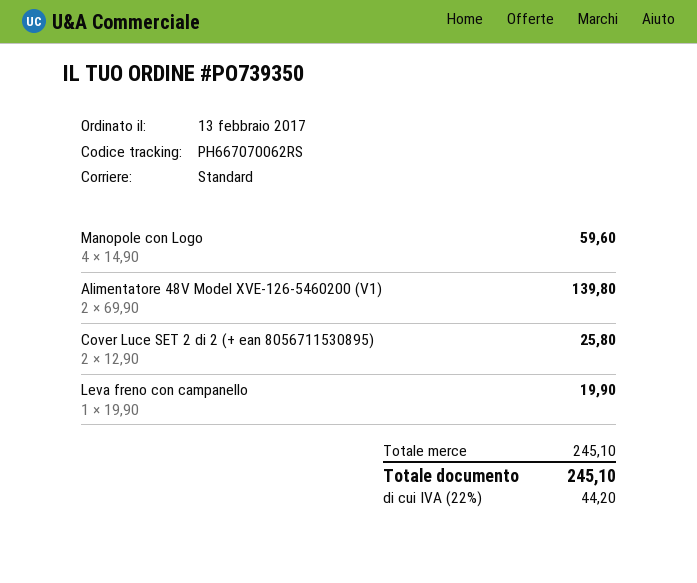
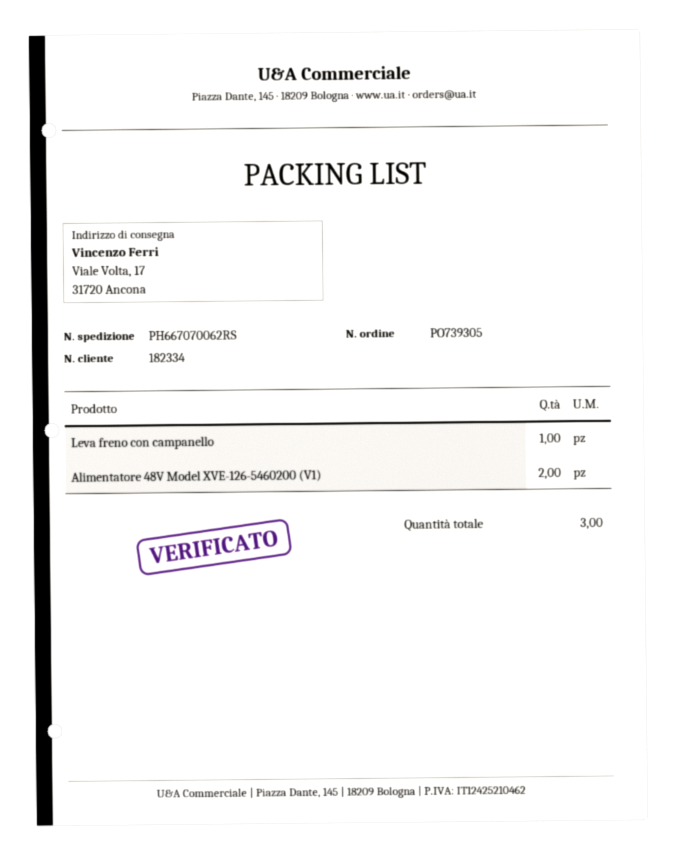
order number: PO739350 -> PO739305
Manopole con Logo: 4 -> none
Cover Luce SET 2 di 2 (+ ean 8056711530895): 2 -> none

